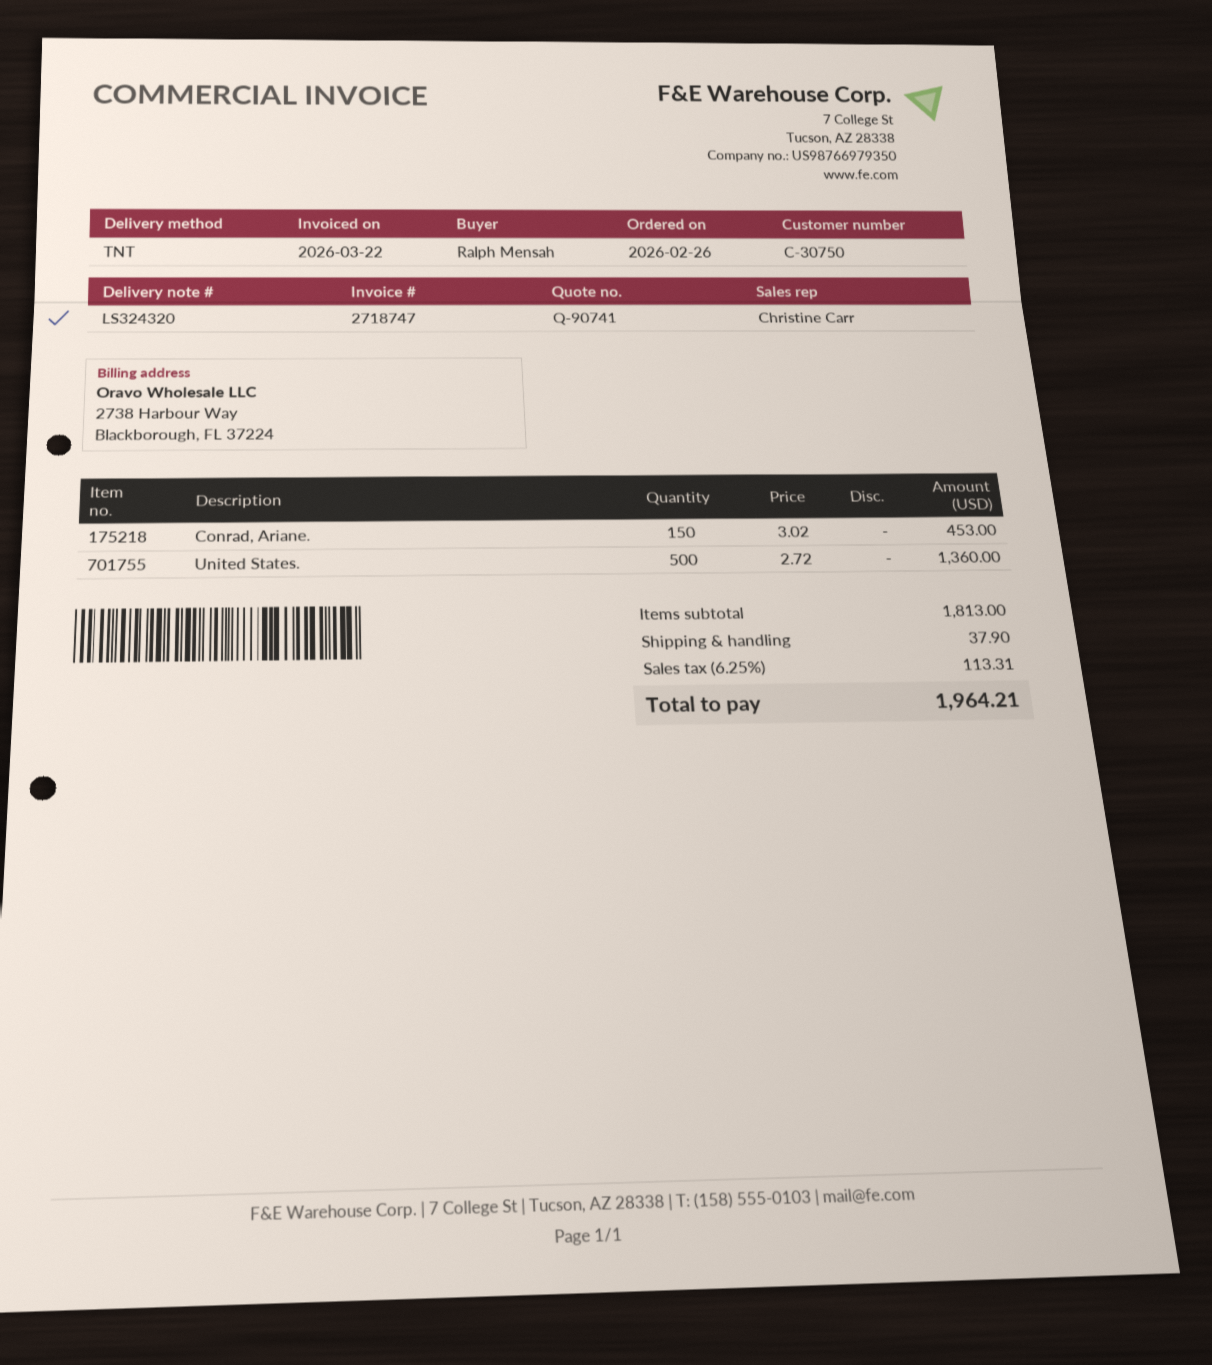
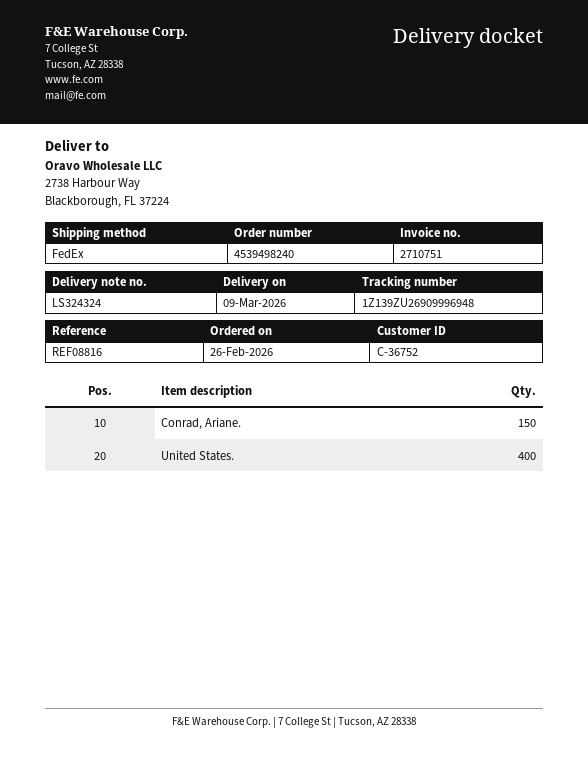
delivery note number: LS324320 -> LS324324
invoice number: 2718747 -> 2710751
customer number: C-30750 -> C-36752
shipping method: TNT -> FedEx
United States.: 500 -> 400

